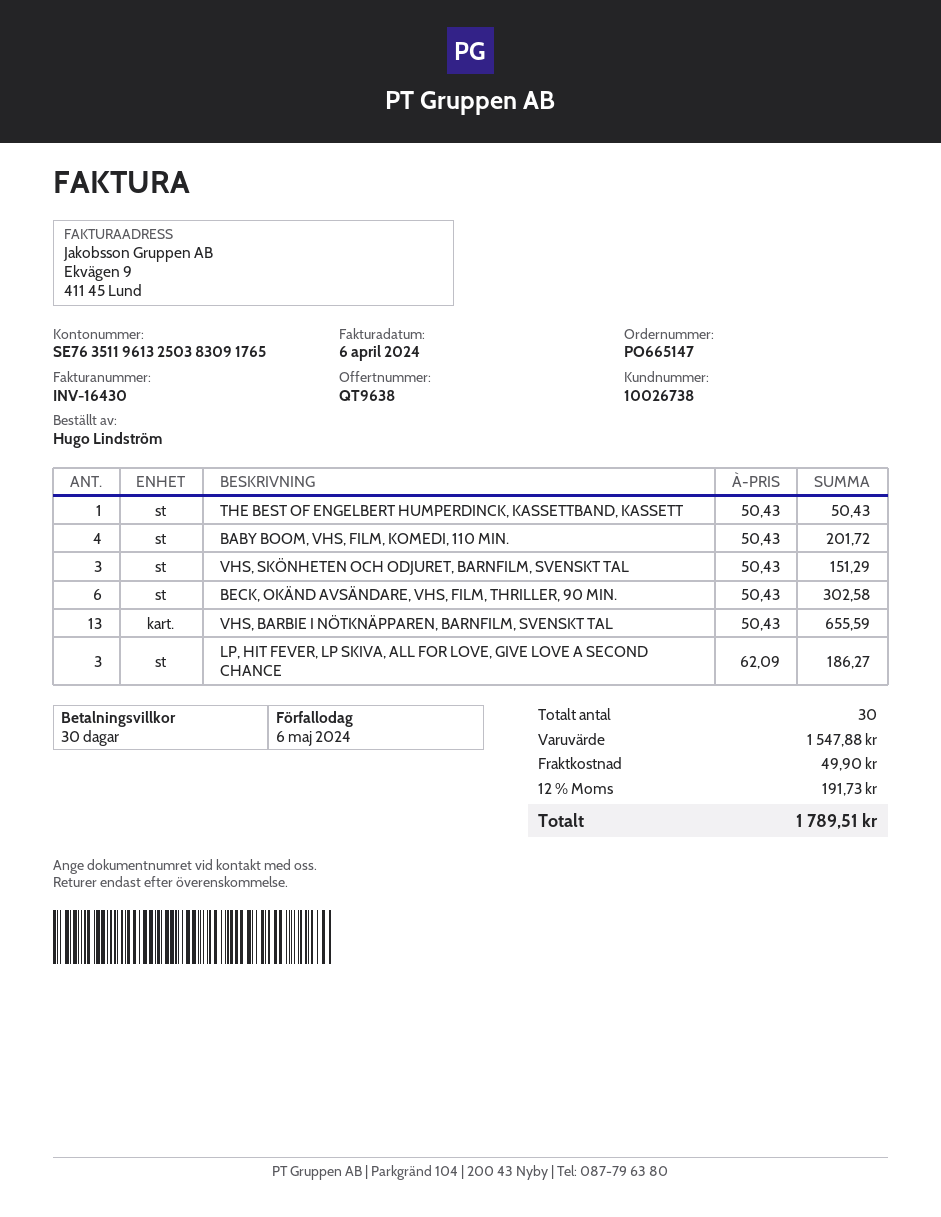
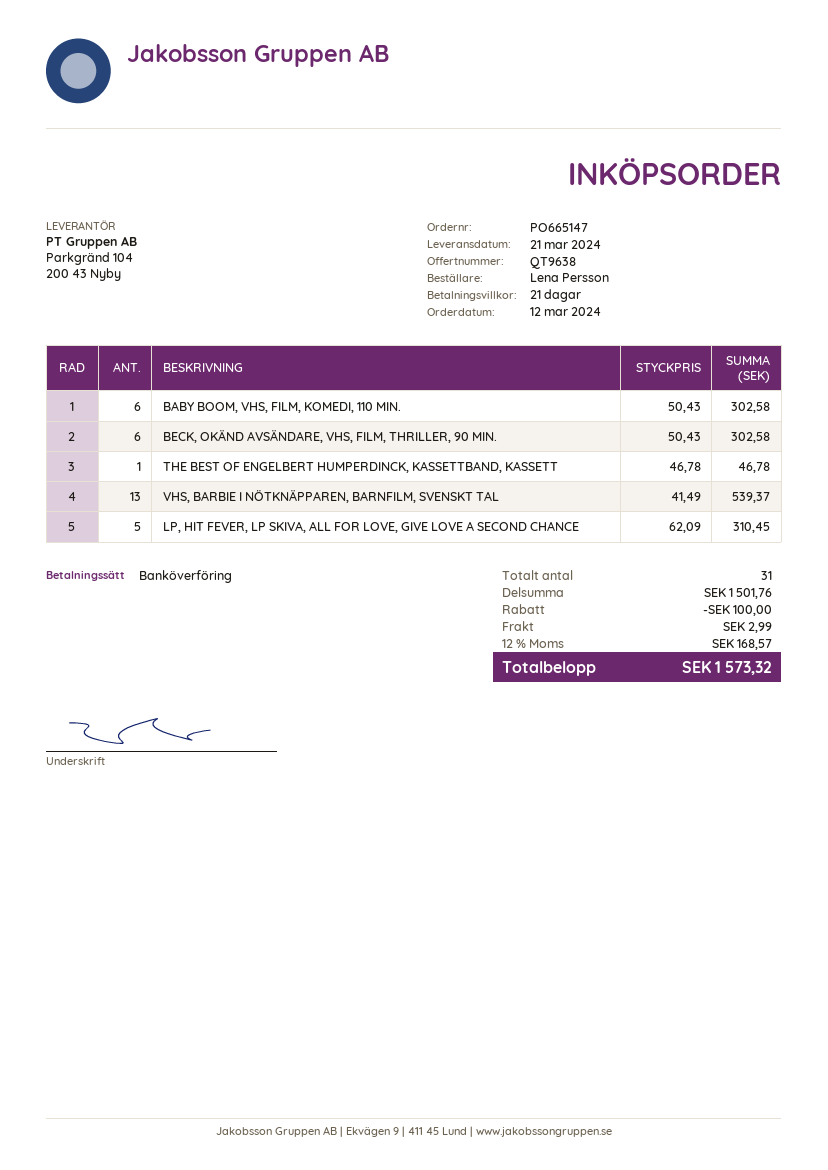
payment terms: 30 days -> 21 days
ordered by: Hugo Lindström -> Lena Persson
THE BEST OF ENGELBERT HUMPERDINCK, KASSETTBAND, KASSETT: 1 x 50.43 = 50.43 -> 1 x 46.78 = 46.78
BABY BOOM, VHS, FILM, KOMEDI, 110 MIN.: 4 x 50.43 = 201.72 -> 6 x 50.43 = 302.58
VHS, SKÖNHETEN OCH ODJURET, BARNFILM, SVENSKT TAL: 3 x 50.43 = 151.29 -> none
VHS, BARBIE I NÖTKNÄPPAREN, BARNFILM, SVENSKT TAL: 13 x 50.43 = 655.59 -> 13 x 41.49 = 539.37
LP, HIT FEVER, LP SKIVA, ALL FOR LOVE, GIVE LOVE A SECOND CHANCE: 3 x 62.09 = 186.27 -> 5 x 62.09 = 310.45
total quantity: 30 -> 31
subtotal: 1547.88 -> 1501.76
discount: none -> 100.00
shipping: 49.90 -> 2.99
tax: 12% = 191.73 -> 12% = 168.57
total: 1789.51 -> 1573.32

